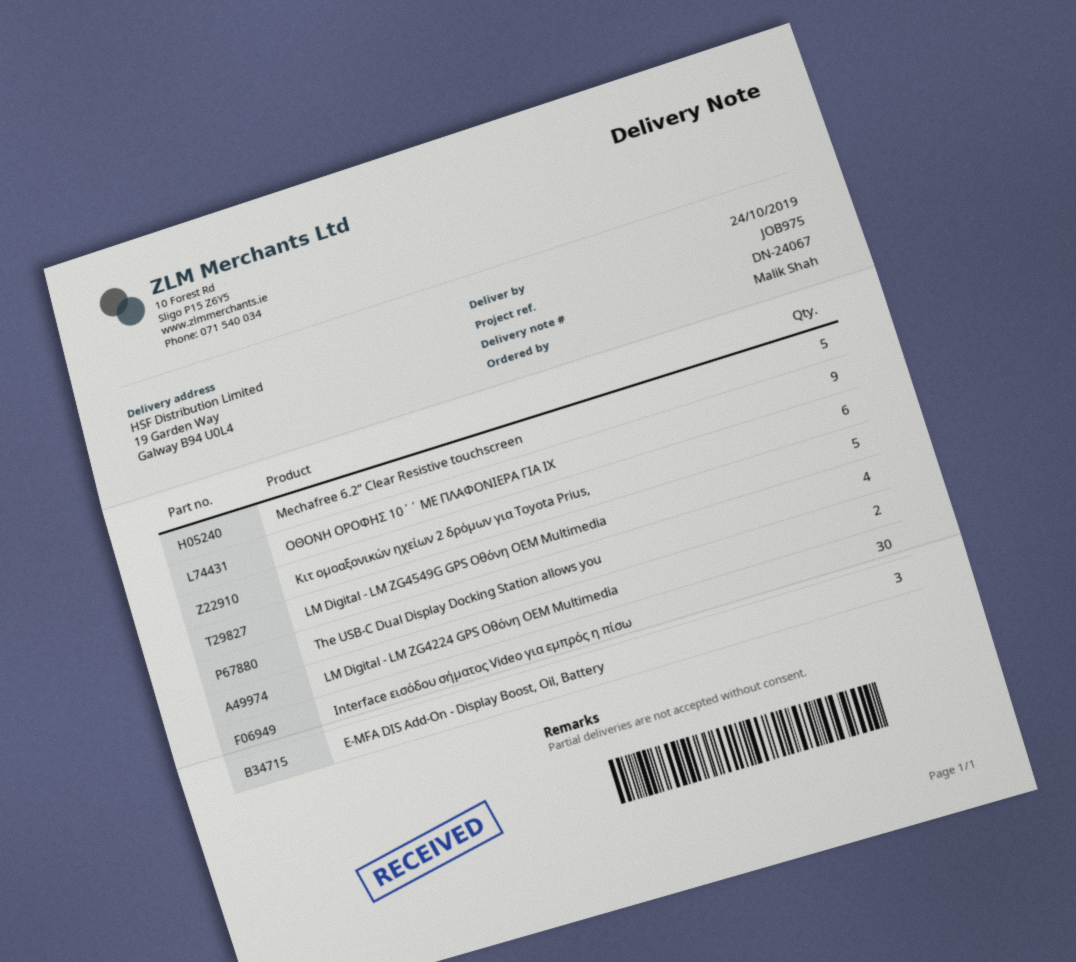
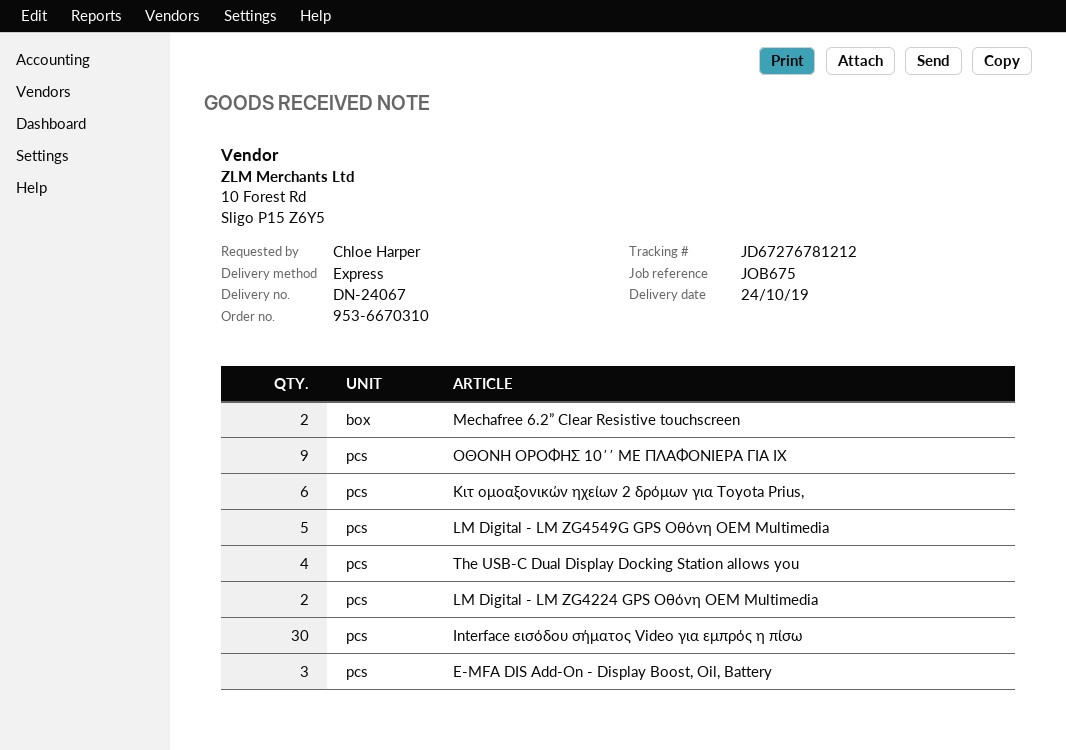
reference: JOB975 -> JOB675
ordered by: Malik Shah -> Chloe Harper
Mechafree 6.2” Clear Resistive touchscreen: 5 -> 2

